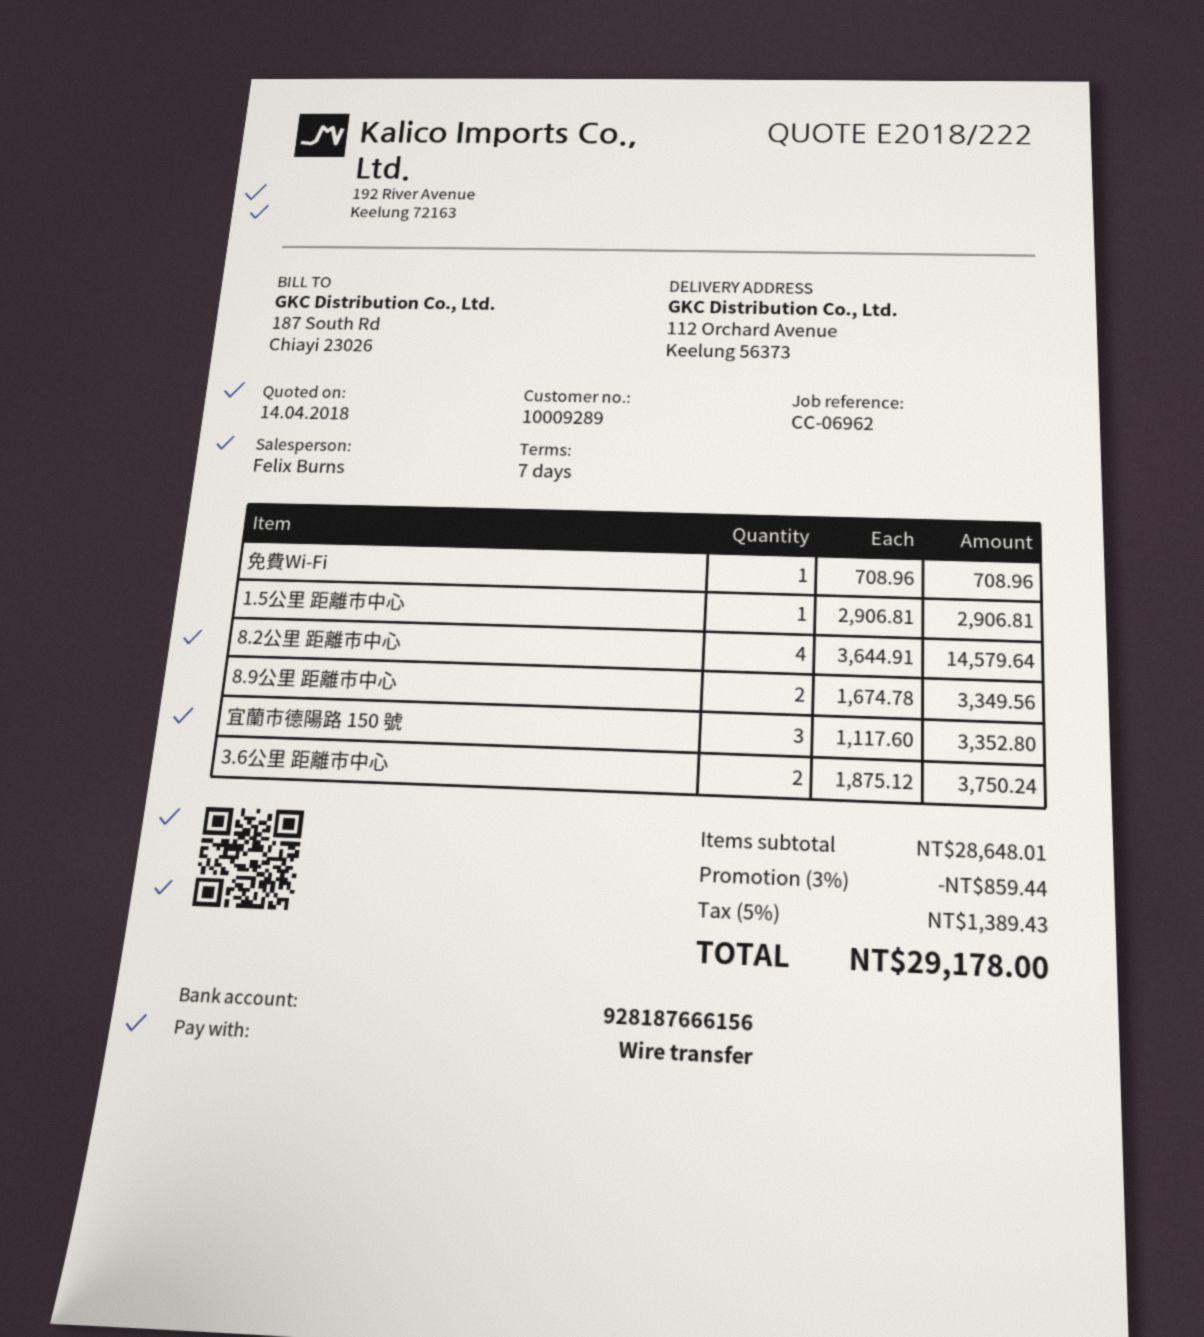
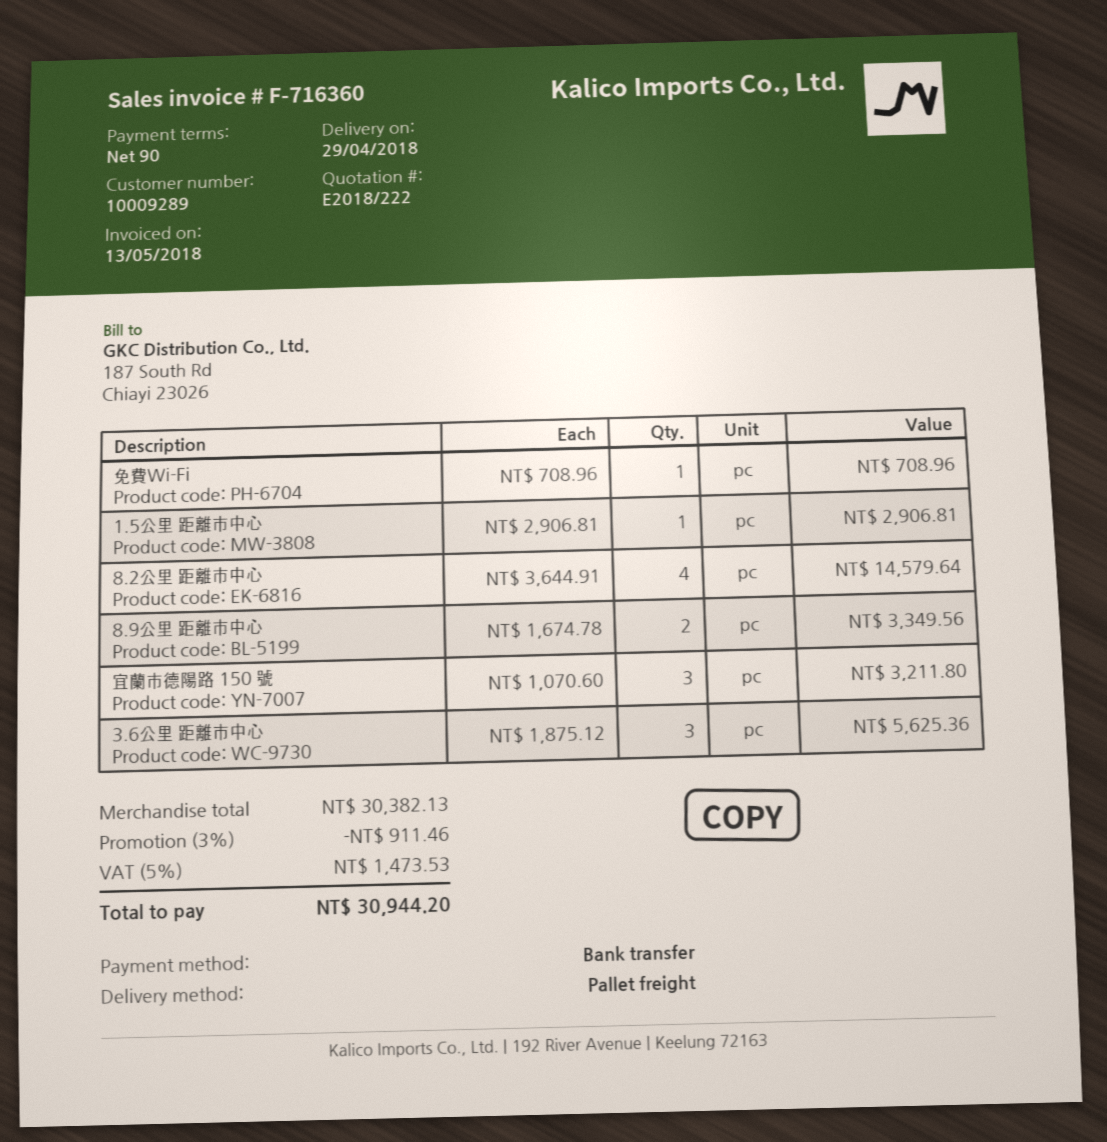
payment terms: 7 days -> 90 days
宜蘭市德陽路 150 號: 3 x 1117.60 = 3352.80 -> 3 x 1070.60 = 3211.80
3.6公里 距離市中心: 2 x 1875.12 = 3750.24 -> 3 x 1875.12 = 5625.36
subtotal: 28648.01 -> 30382.13
discount: 3% = 859.44 -> 3% = 911.46
tax: 5% = 1389.43 -> 5% = 1473.53
total: 29178.00 -> 30944.20

